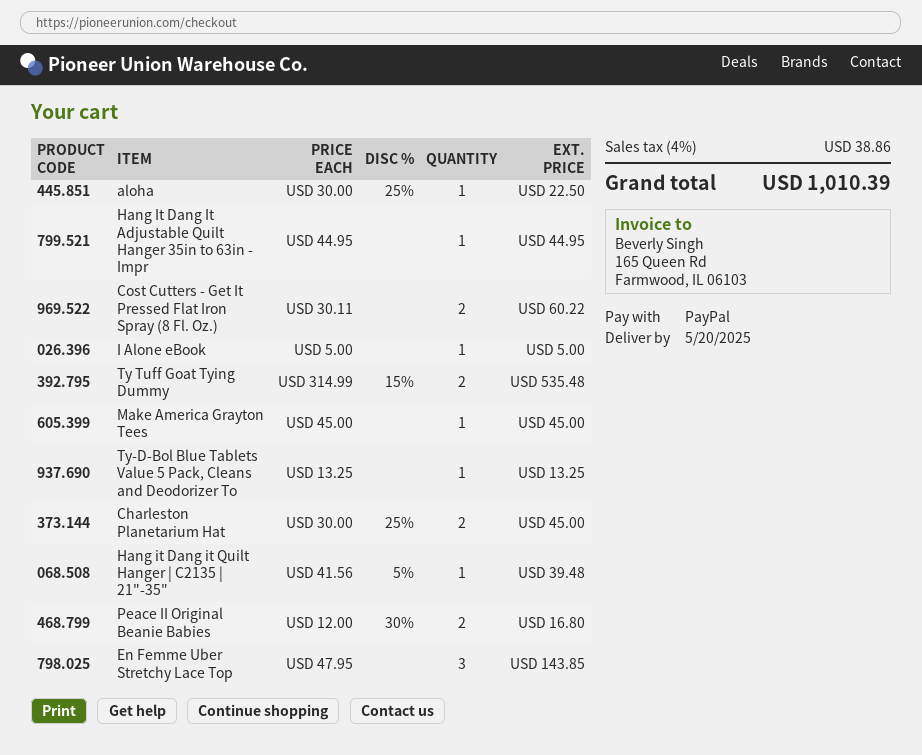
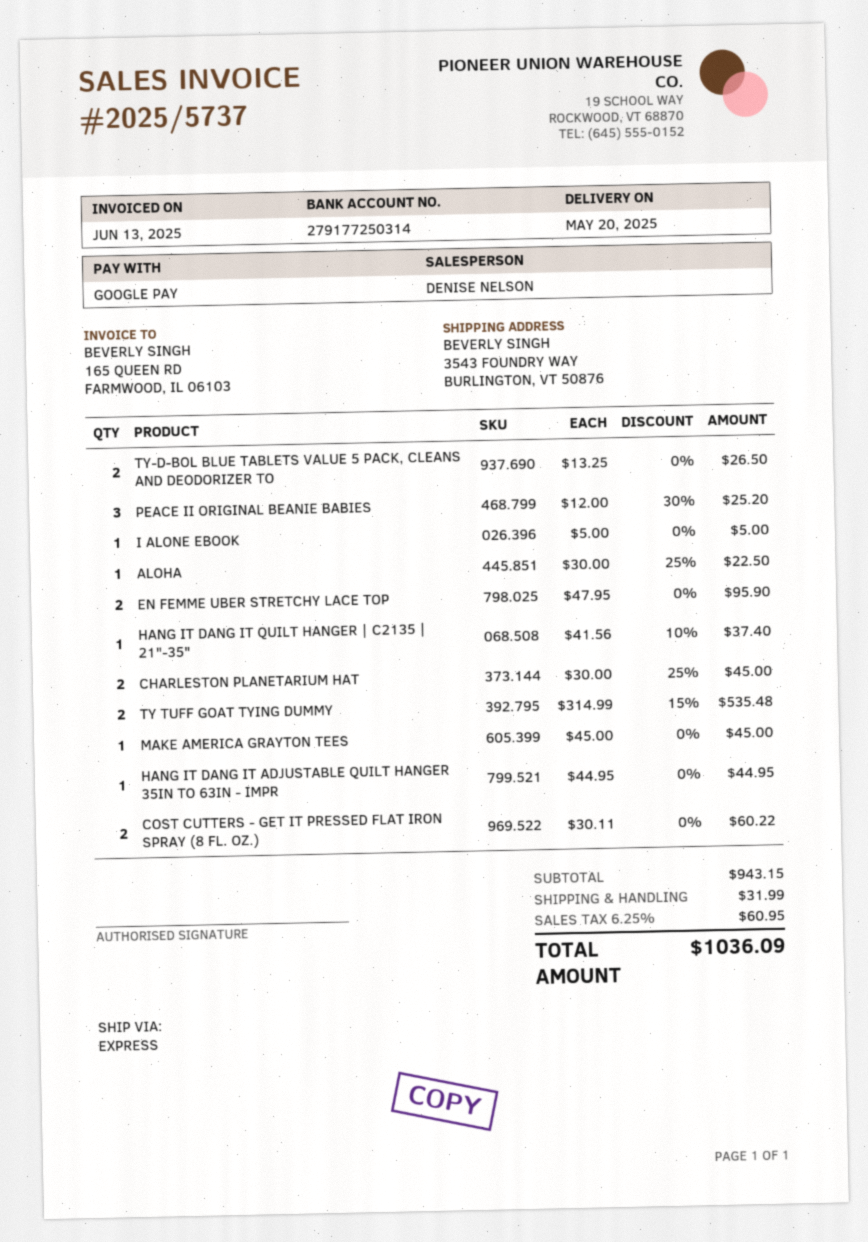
payment method: PayPal -> Google Pay
Ty-D-Bol Blue Tablets Value 5 Pack, Cleans and Deodorizer To: 1 x 13.25 = 13.25 -> 2 x 13.25 = 26.50
Hang it Dang it Quilt Hanger | C2135 | 21"-35": 1 x 41.56 - 5% = 39.48 -> 1 x 41.56 - 10% = 37.40
Peace II Original Beanie Babies: 2 x 12.00 - 30% = 16.80 -> 3 x 12.00 - 30% = 25.20
En Femme Uber Stretchy Lace Top: 3 x 47.95 = 143.85 -> 2 x 47.95 = 95.90
shipping: none -> 31.99
tax: 4% = 38.86 -> 6.25% = 60.95
total: 1010.39 -> 1036.09

